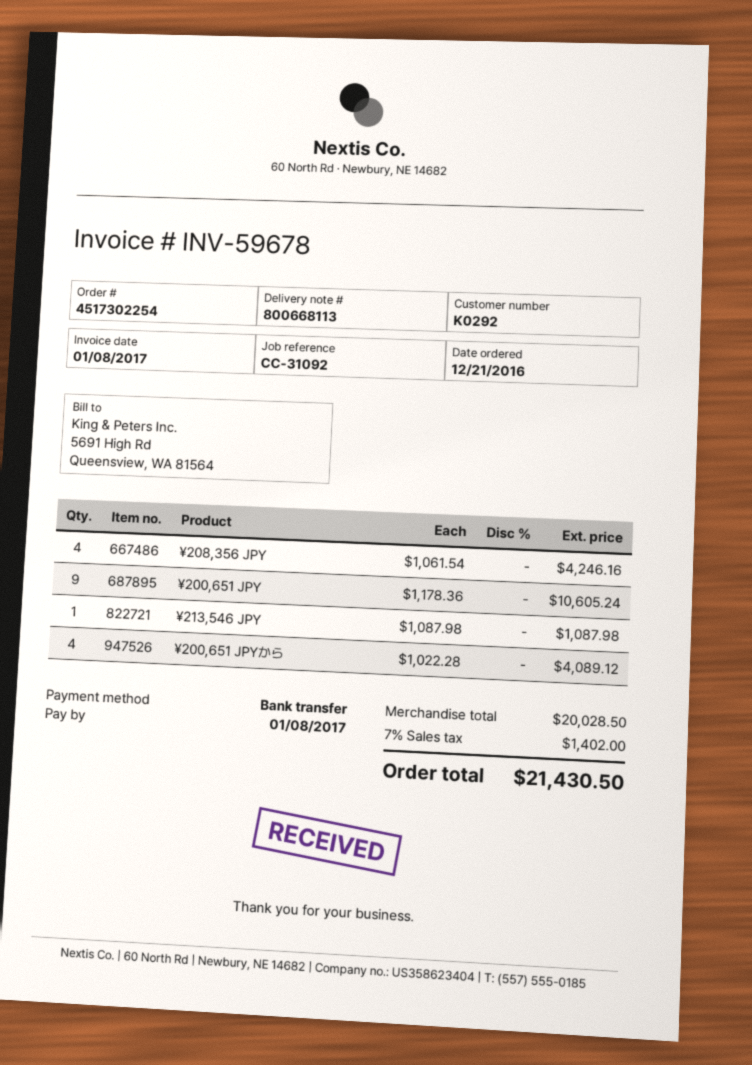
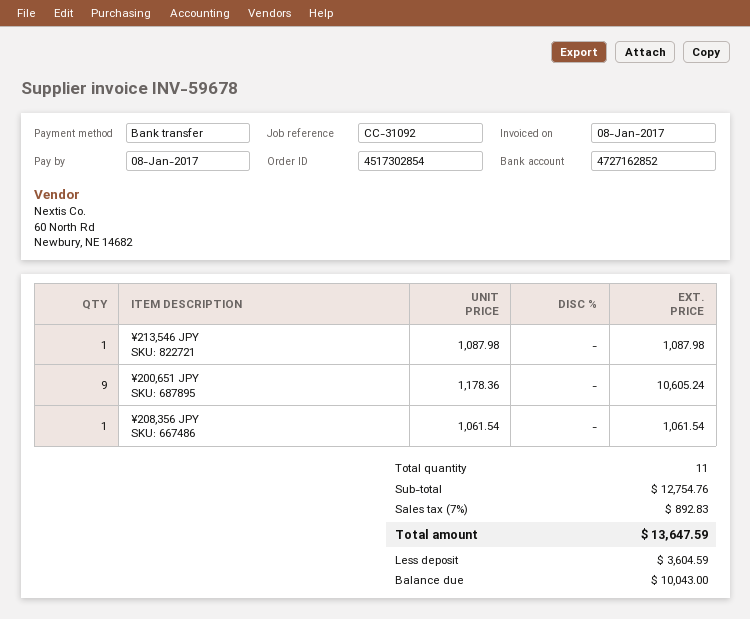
order number: 4517302254 -> 4517302854
¥208,356 JPY: 4 x 1061.54 = 4246.16 -> 1 x 1061.54 = 1061.54
¥200,651 JPYから: 4 x 1022.28 = 4089.12 -> none
subtotal: 20028.50 -> 12754.76
tax: 7% = 1402.00 -> 7% = 892.83
total: 21430.50 -> 13647.59

